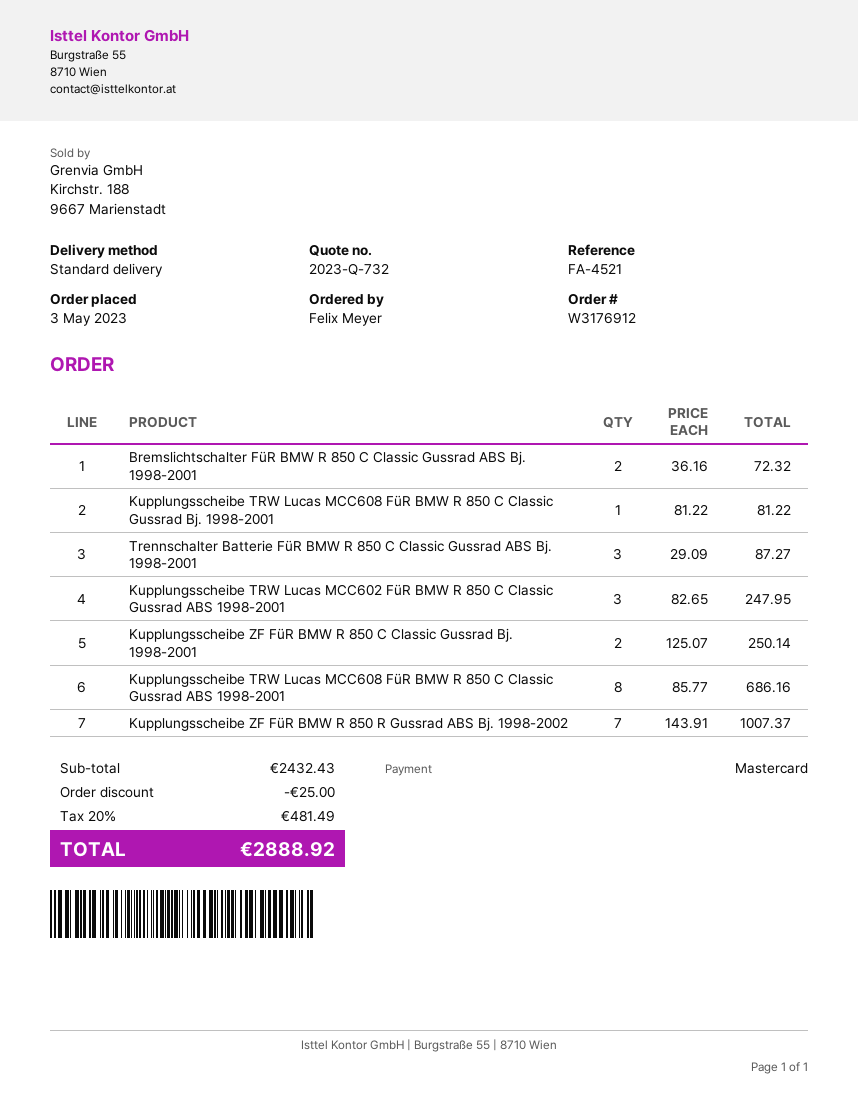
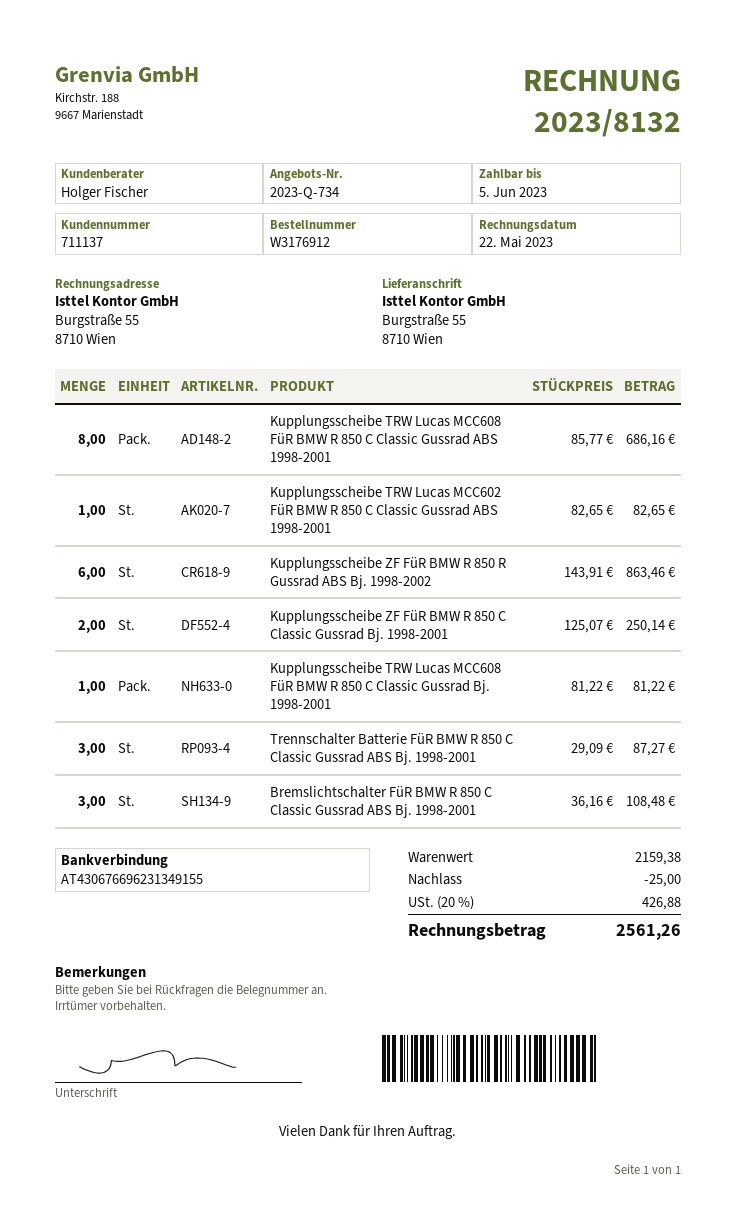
quote number: 2023-Q-732 -> 2023-Q-734
Bremslichtschalter FüR BMW R 850 C Classic Gussrad ABS Bj. 1998-2001: 2 x 36.16 = 72.32 -> 3 x 36.16 = 108.48
Kupplungsscheibe TRW Lucas MCC602 FüR BMW R 850 C Classic Gussrad ABS 1998-2001: 3 x 82.65 = 247.95 -> 1 x 82.65 = 82.65
Kupplungsscheibe ZF FüR BMW R 850 R Gussrad ABS Bj. 1998-2002: 7 x 143.91 = 1007.37 -> 6 x 143.91 = 863.46
subtotal: 2432.43 -> 2159.38
tax: 20% = 481.49 -> 20% = 426.88
total: 2888.92 -> 2561.26

